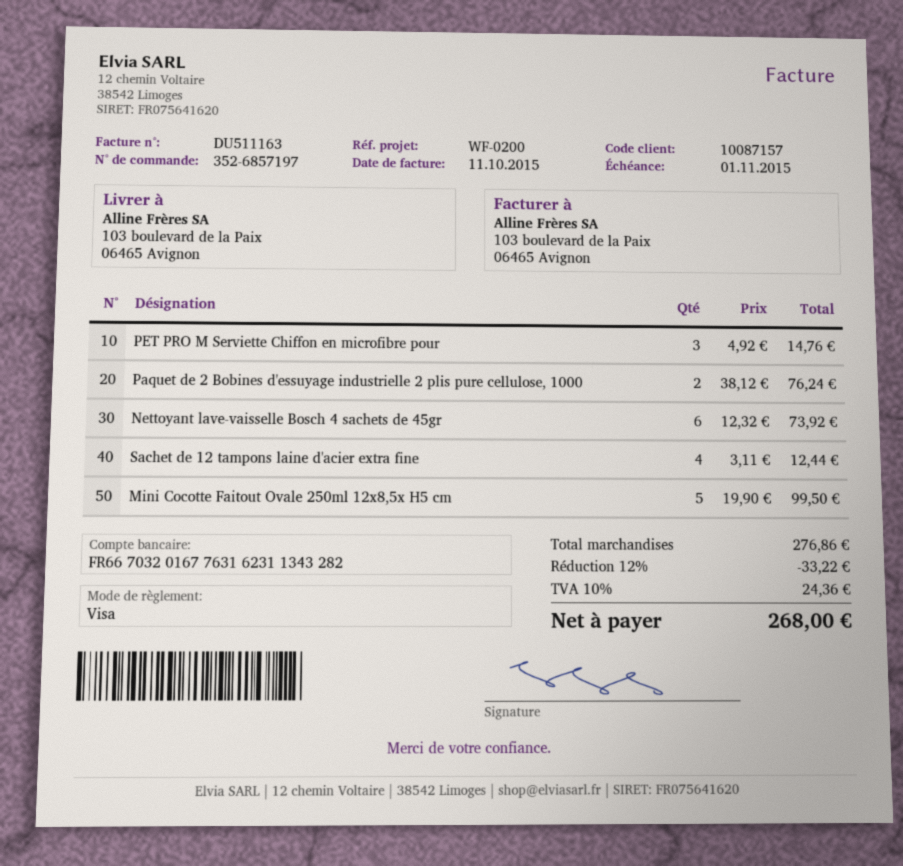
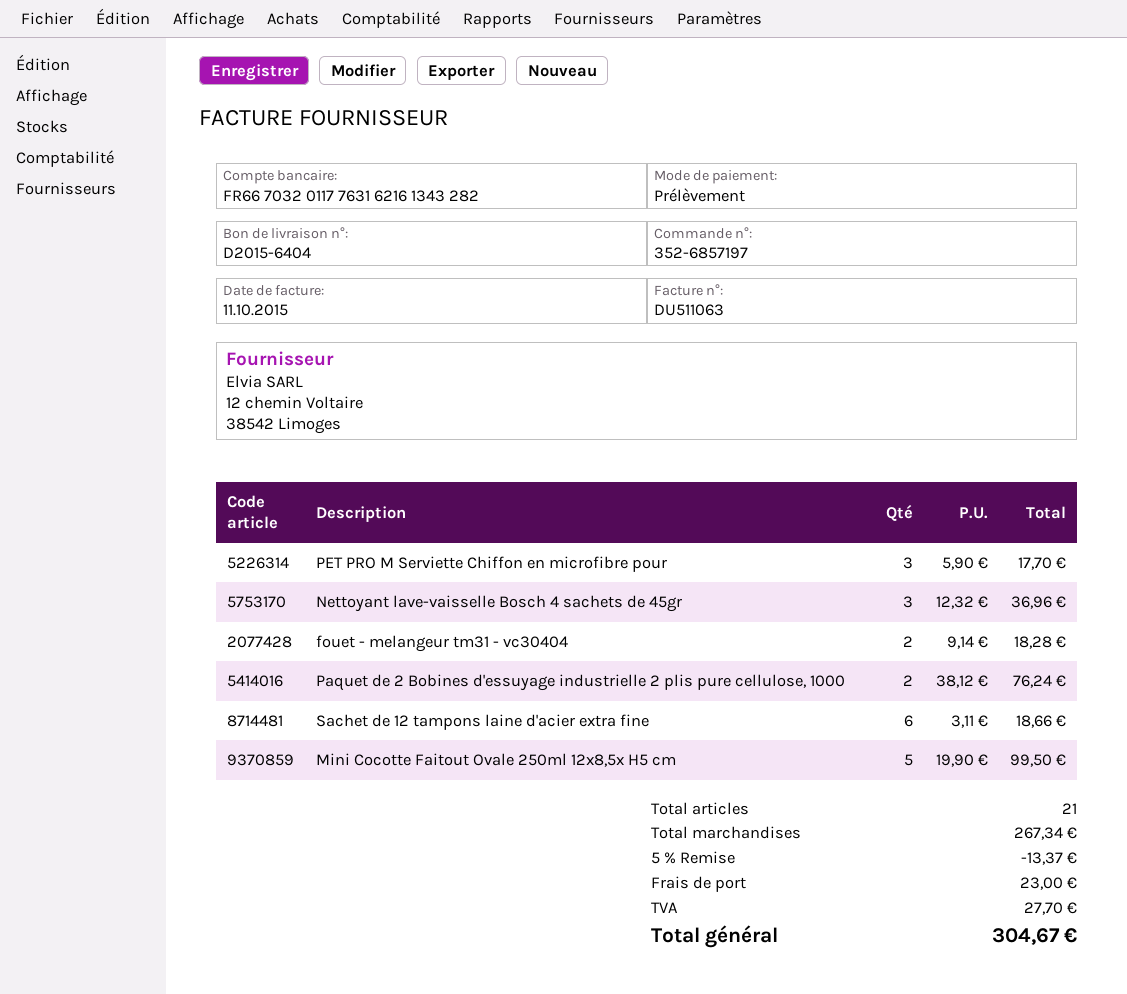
invoice number: DU511163 -> DU511063
payment method: Visa -> direct debit
bank account: FR6670320167763162311343282 -> FR6670320117763162161343282
PET PRO M Serviette Chiffon en microfibre pour: 3 x 4.92 = 14.76 -> 3 x 5.90 = 17.70
Nettoyant lave-vaisselle Bosch 4 sachets de 45gr: 6 x 12.32 = 73.92 -> 3 x 12.32 = 36.96
Sachet de 12 tampons laine d'acier extra fine: 4 x 3.11 = 12.44 -> 6 x 3.11 = 18.66
fouet - melangeur tm31 - vc30404: none -> 2 x 9.14 = 18.28
subtotal: 276.86 -> 267.34
discount: 12% = 33.22 -> 5% = 13.37
shipping: none -> 23.00
tax: 24.36 -> 27.70
total: 268.00 -> 304.67

